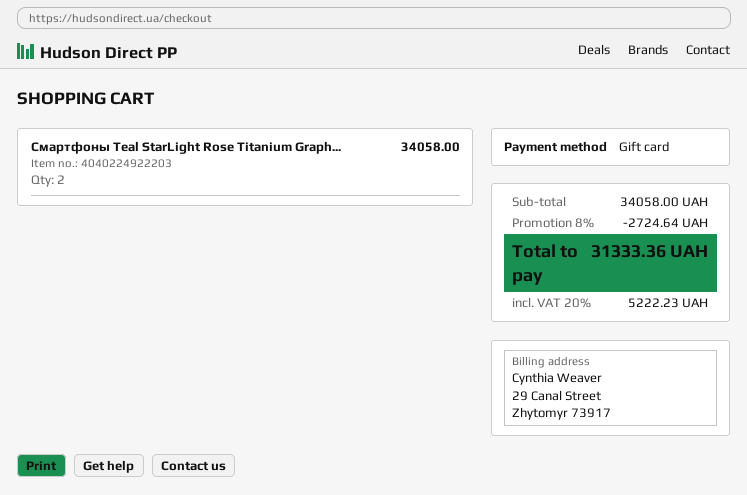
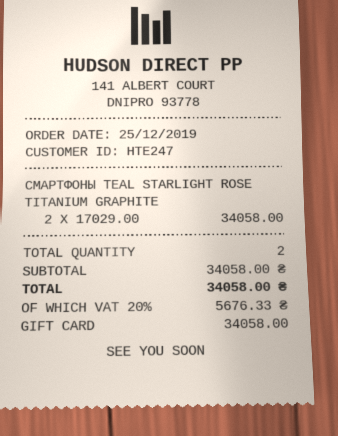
discount: 8% = 2724.64 -> none
tax: 20% = 5222.23 -> 20% = 5676.33
total: 31333.36 -> 34058.00

